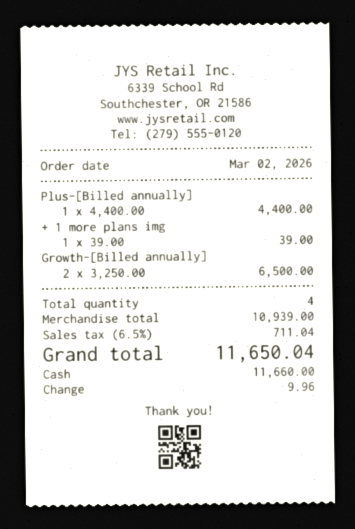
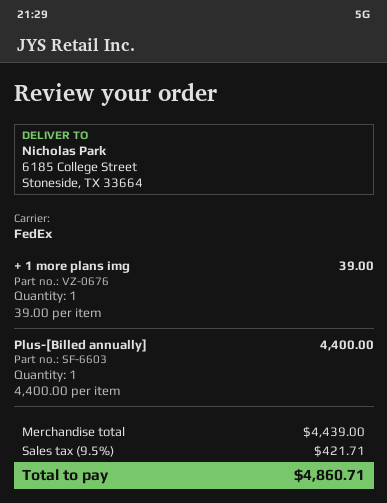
Growth-[Billed annually]: 2 x 3250.00 = 6500.00 -> none
subtotal: 10939.00 -> 4439.00
tax: 6.5% = 711.04 -> 9.5% = 421.71
total: 11650.04 -> 4860.71

